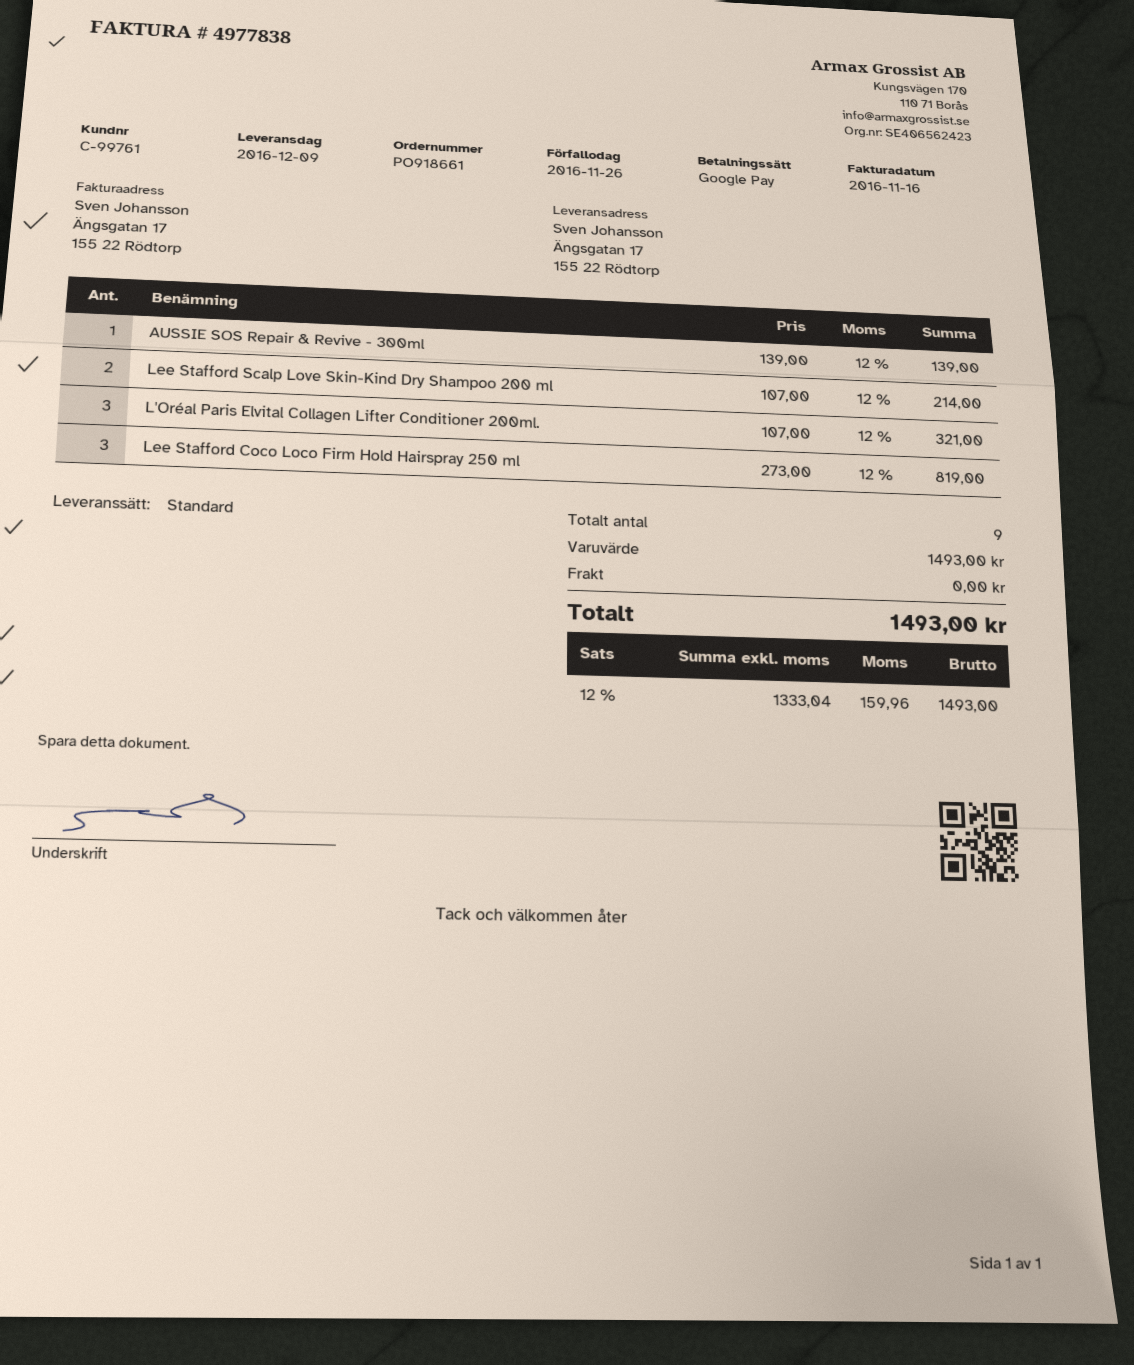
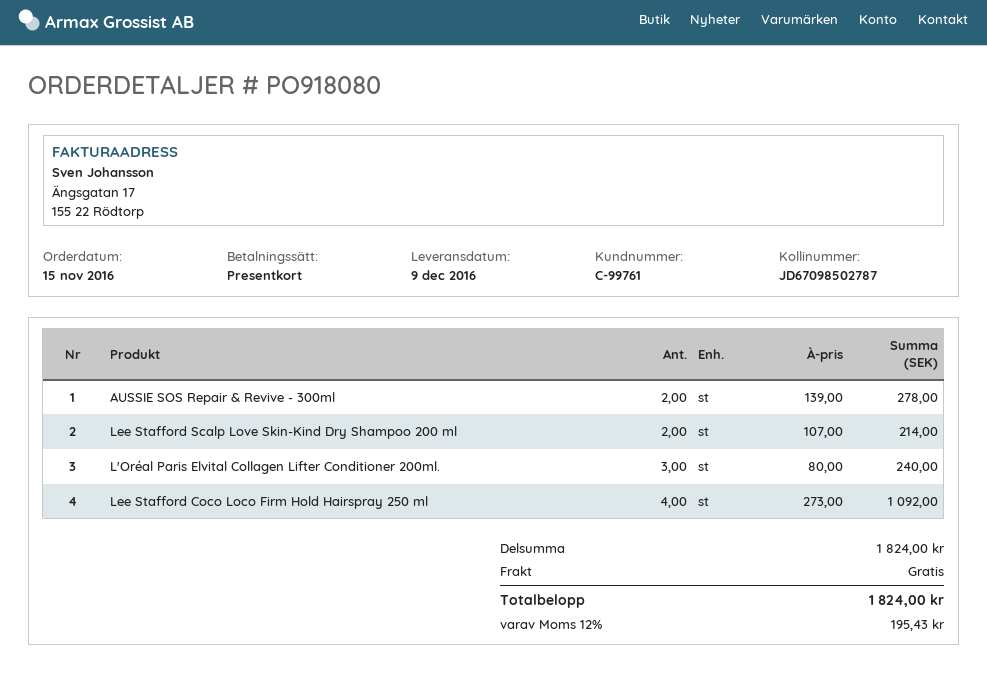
order number: PO918661 -> PO918080
payment method: Google Pay -> gift card
AUSSIE SOS Repair & Revive - 300ml: 1 x 139.00 = 139.00 -> 2 x 139.00 = 278.00
L'Oréal Paris Elvital Collagen Lifter Conditioner 200ml.: 3 x 107.00 = 321.00 -> 3 x 80.00 = 240.00
Lee Stafford Coco Loco Firm Hold Hairspray 250 ml: 3 x 273.00 = 819.00 -> 4 x 273.00 = 1092.00
subtotal: 1493.00 -> 1824.00
tax: 12% = 159.96 -> 12% = 195.43
total: 1493.00 -> 1824.00

